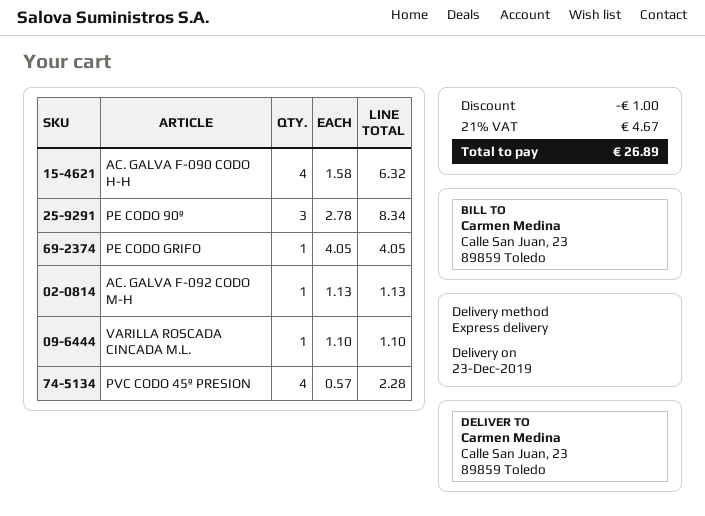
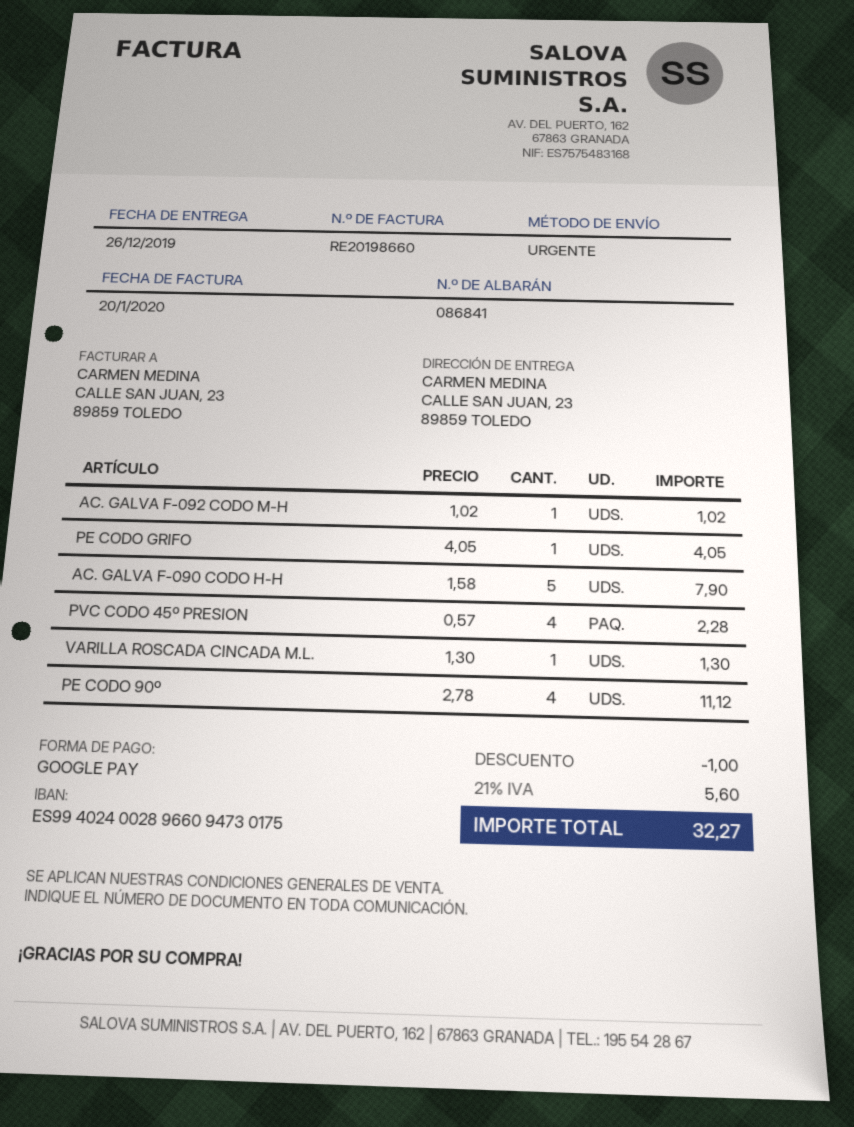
delivery date: 2019-12-23 -> 2019-12-26
AC. GALVA F-090 CODO H-H: 4 x 1.58 = 6.32 -> 5 x 1.58 = 7.90
PE CODO 90º: 3 x 2.78 = 8.34 -> 4 x 2.78 = 11.12
AC. GALVA F-092 CODO M-H: 1 x 1.13 = 1.13 -> 1 x 1.02 = 1.02
VARILLA ROSCADA CINCADA M.L.: 1 x 1.10 = 1.10 -> 1 x 1.30 = 1.30
tax: 21% = 4.67 -> 21% = 5.60
total: 26.89 -> 32.27

